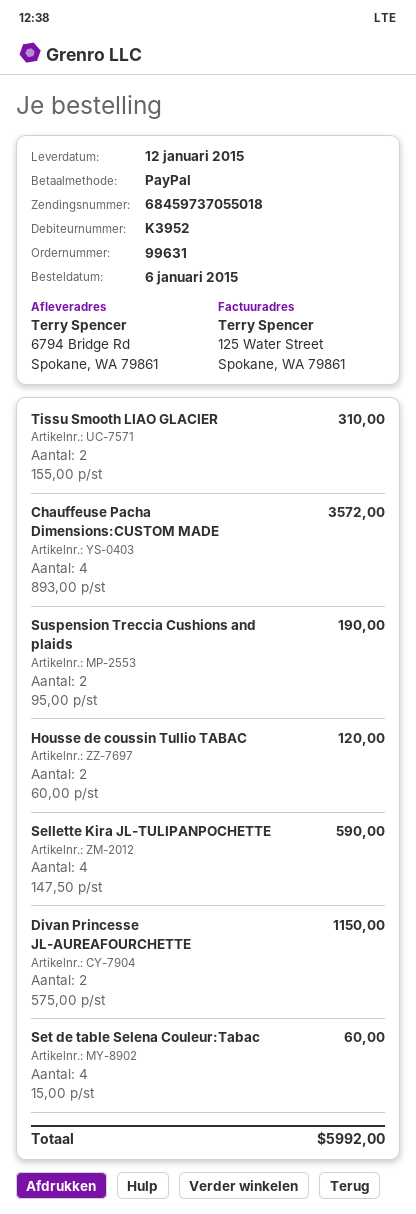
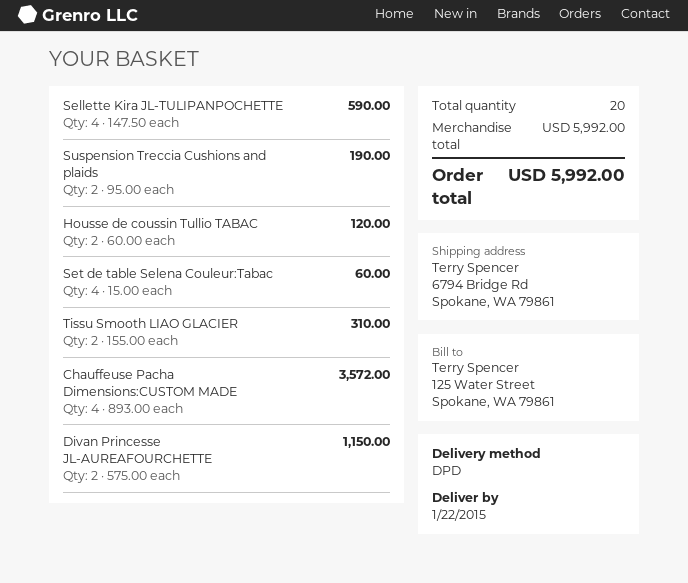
delivery date: 2015-01-12 -> 2015-01-22

